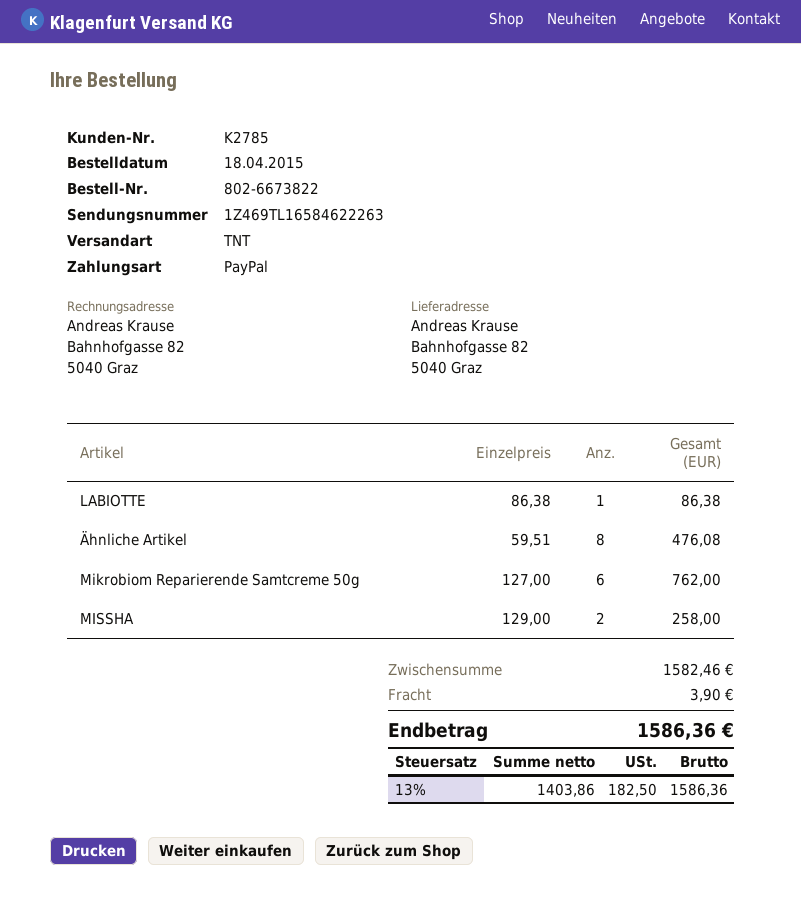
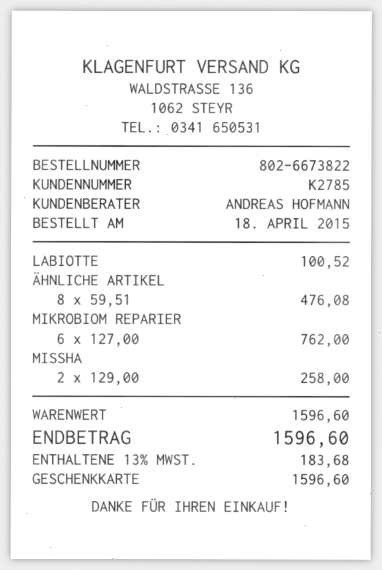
payment method: PayPal -> gift card
LABIOTTE: 1 x 86.38 = 86.38 -> 1 x 100.52 = 100.52
subtotal: 1582.46 -> 1596.60
shipping: 3.90 -> none
tax: 13% = 182.50 -> 13% = 183.68
total: 1586.36 -> 1596.60

